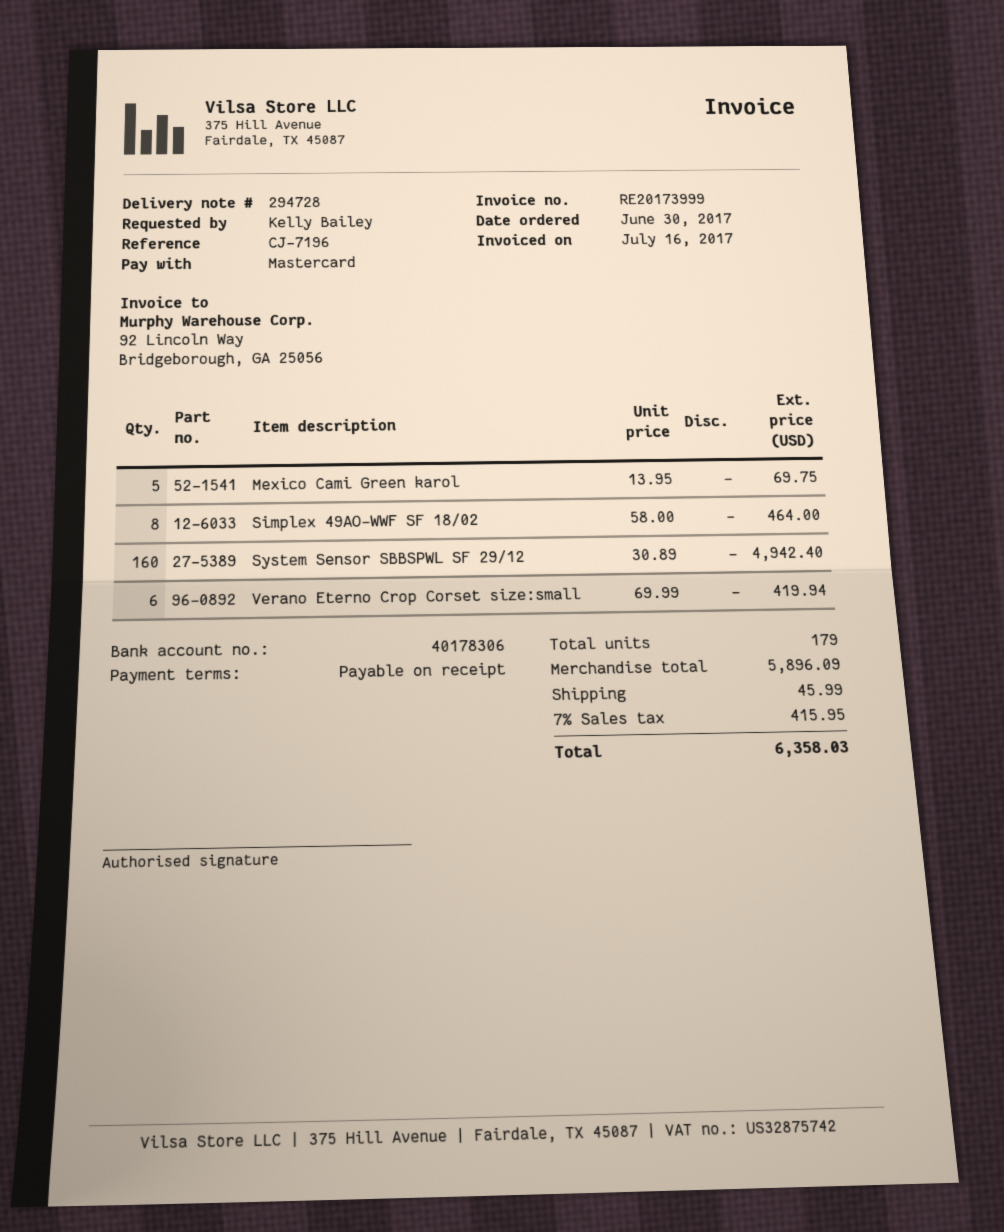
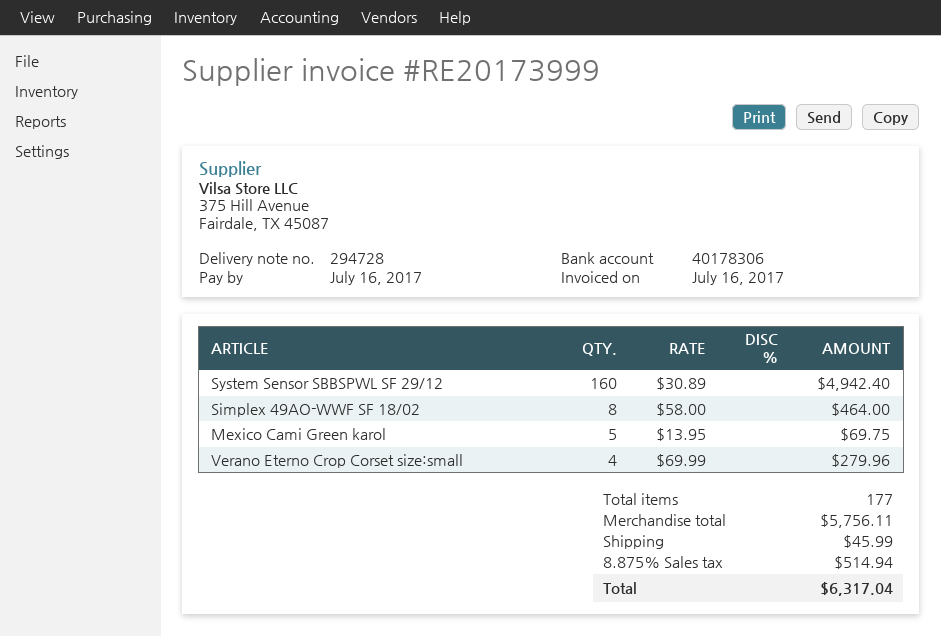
Verano Eterno Crop Corset size:small: 6 x 69.99 = 419.94 -> 4 x 69.99 = 279.96
total quantity: 179 -> 177
subtotal: 5896.09 -> 5756.11
tax: 7% = 415.95 -> 8.875% = 514.94
total: 6358.03 -> 6317.04

